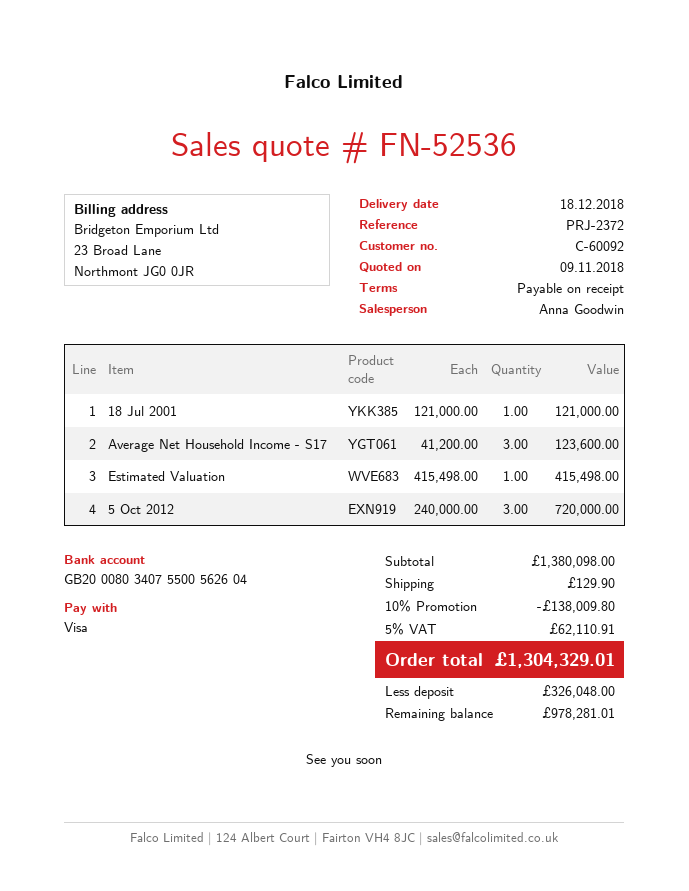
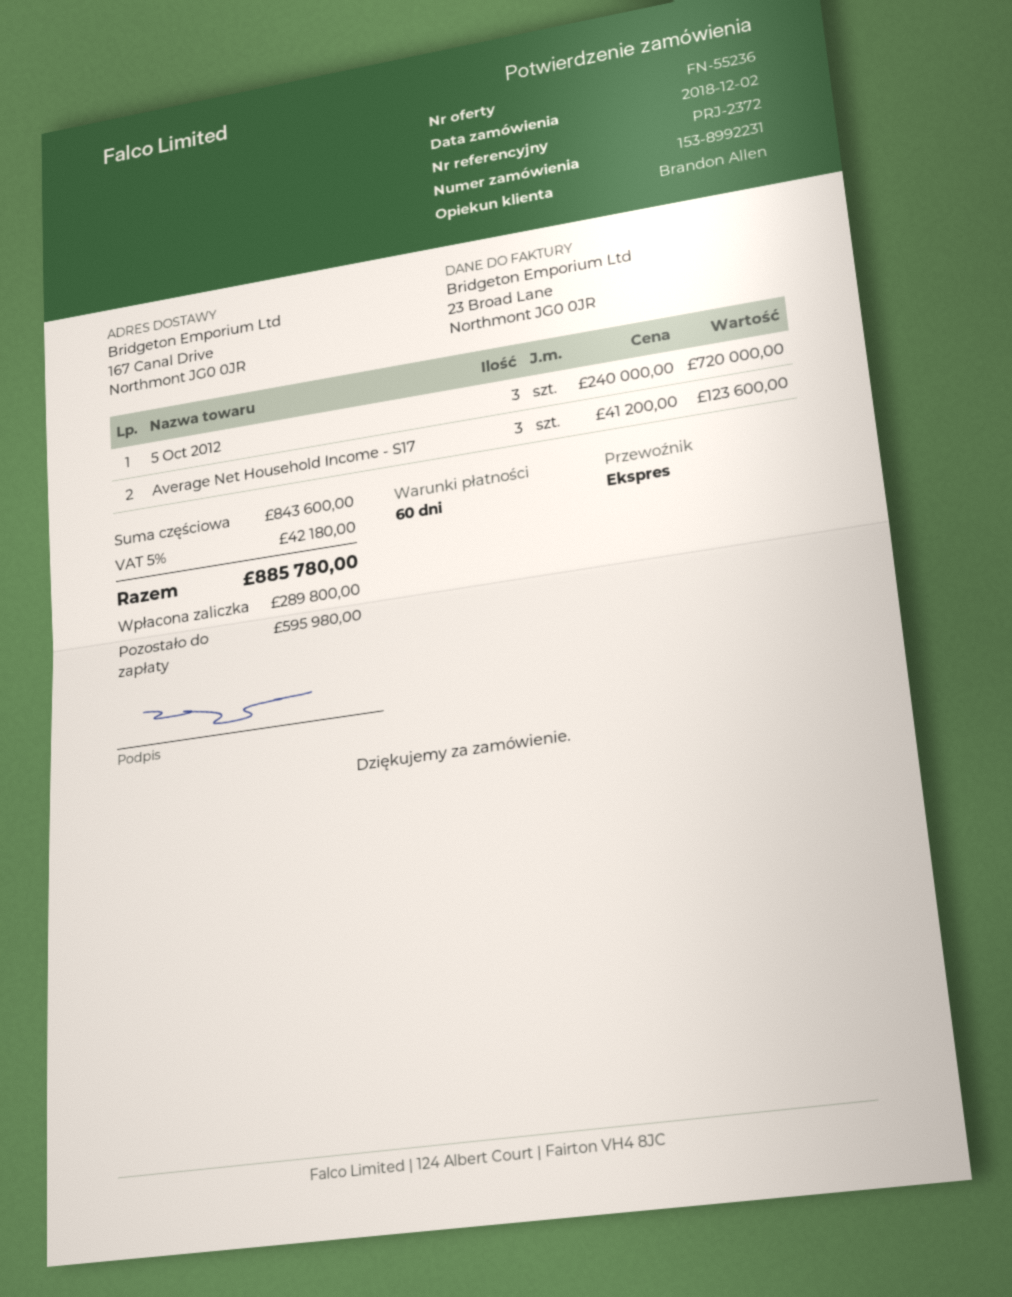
quote number: FN-52536 -> FN-55236
payment terms: on receipt -> 60 days
sales rep: Anna Goodwin -> Brandon Allen
18 Jul 2001: 1 x 121000.00 = 121000.00 -> none
Estimated Valuation: 1 x 415498.00 = 415498.00 -> none
subtotal: 1380098.00 -> 843600.00
discount: 10% = 138009.80 -> none
shipping: 129.90 -> none
tax: 5% = 62110.91 -> 5% = 42180.00
total: 1304329.01 -> 885780.00
deposit: 326048.00 -> 289800.00
balance: 978281.01 -> 595980.00

